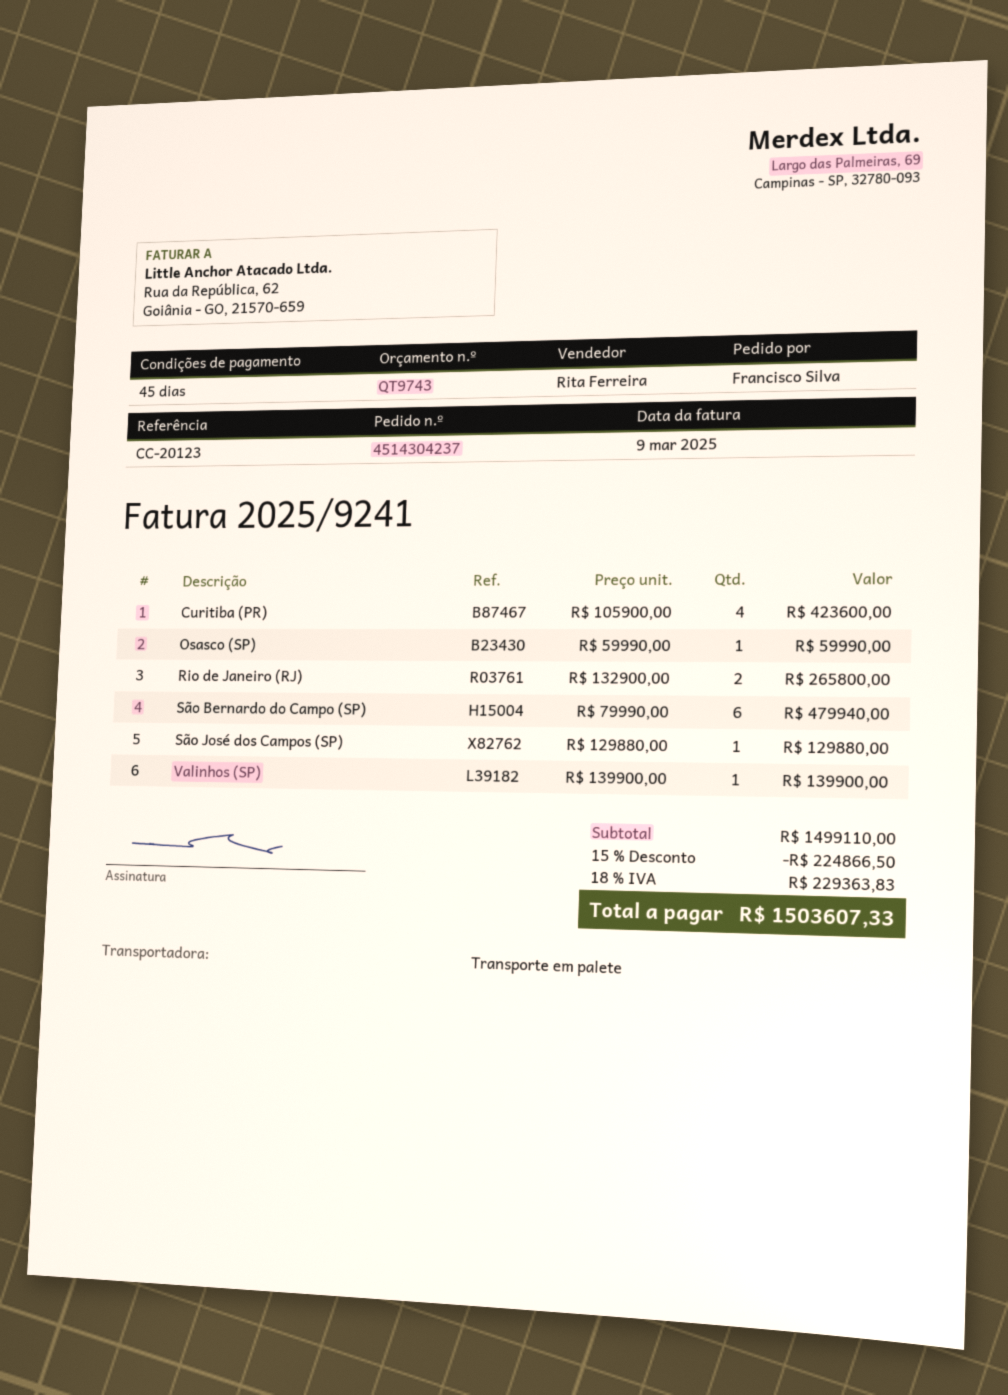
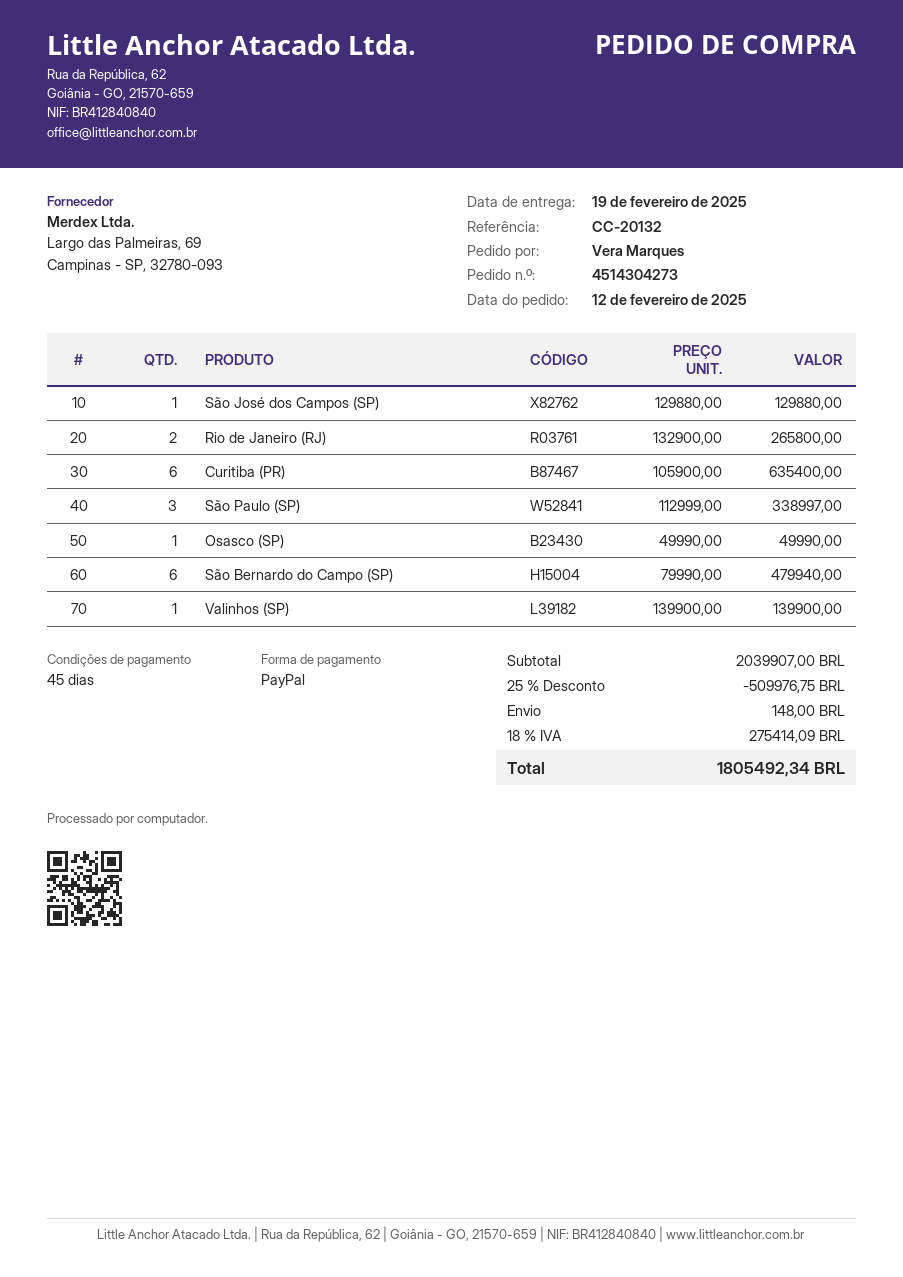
order number: 4514304237 -> 4514304273
reference: CC-20123 -> CC-20132
ordered by: Francisco Silva -> Vera Marques
Curitiba (PR): 4 x 105900.00 = 423600.00 -> 6 x 105900.00 = 635400.00
Osasco (SP): 1 x 59990.00 = 59990.00 -> 1 x 49990.00 = 49990.00
São Paulo (SP): none -> 3 x 112999.00 = 338997.00
subtotal: 1499110.00 -> 2039907.00
discount: 15% = 224866.50 -> 25% = 509976.75
shipping: none -> 148.00
tax: 18% = 229363.83 -> 18% = 275414.09
total: 1503607.33 -> 1805492.34

